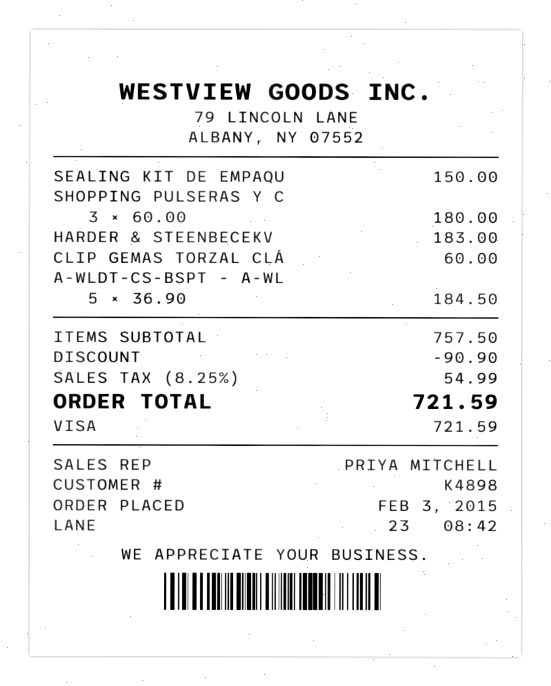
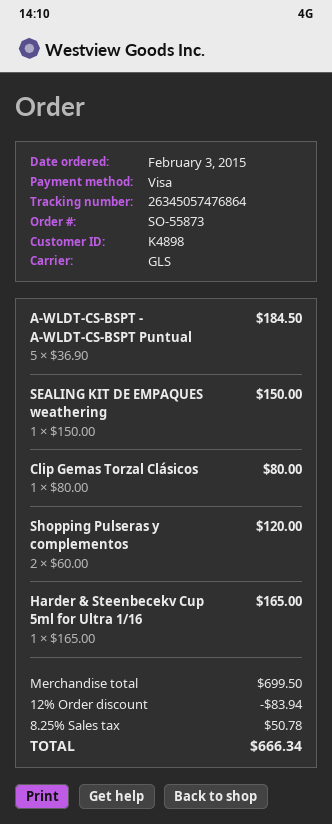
SHOPPING PULSERAS Y C: 3 x 60.00 = 180.00 -> 2 x 60.00 = 120.00
HARDER & STEENBECEKV: 1 x 183.00 = 183.00 -> 1 x 165.00 = 165.00
CLIP GEMAS TORZAL CLÁ: 1 x 60.00 = 60.00 -> 1 x 80.00 = 80.00
subtotal: 757.50 -> 699.50
discount: 90.90 -> 83.94
tax: 8.25% = 54.99 -> 8.25% = 50.78
total: 721.59 -> 666.34

